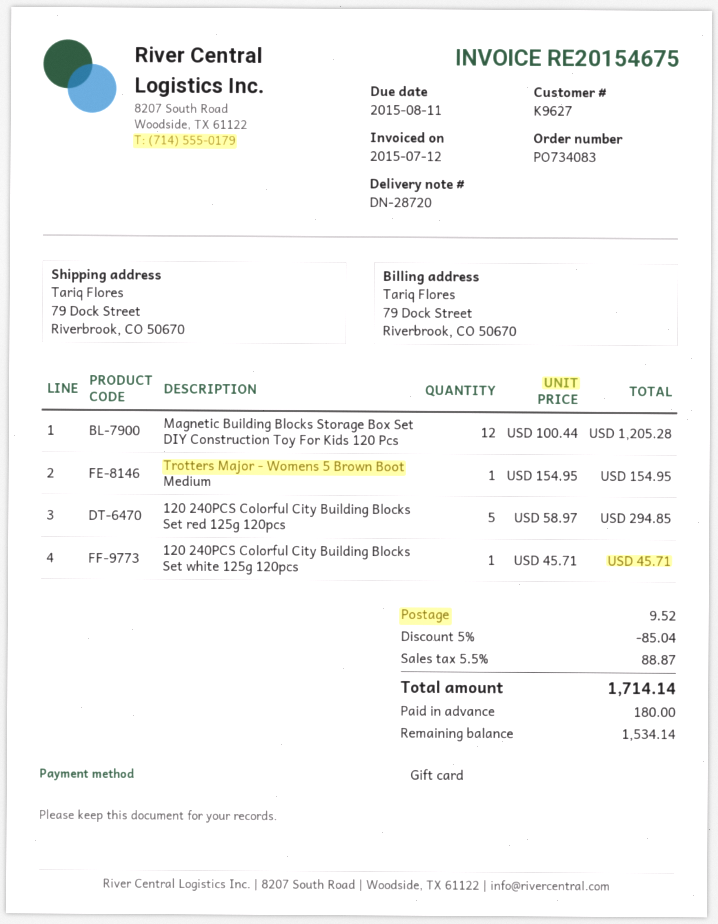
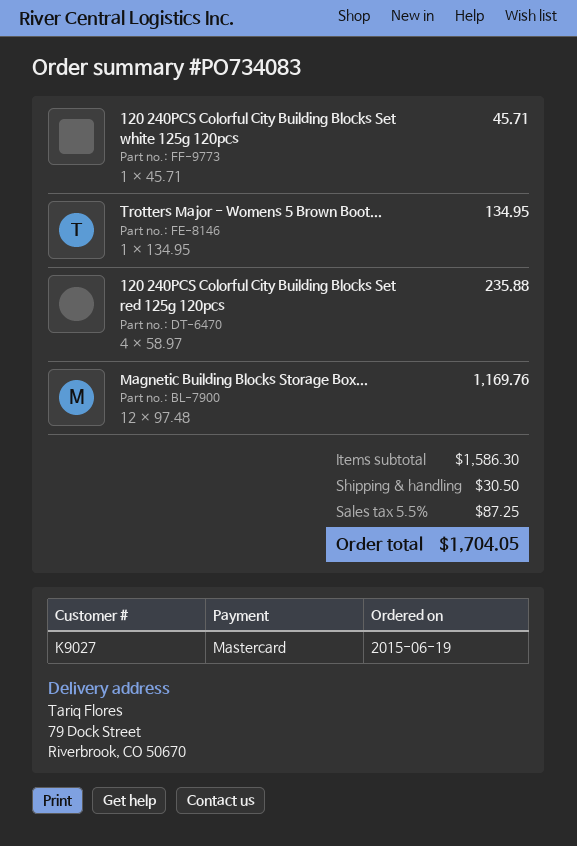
customer number: K9627 -> K9027
payment method: gift card -> Mastercard
Magnetic Building Blocks Storage Box Set DIY Construction Toy For Kids 120 Pcs: 12 x 100.44 = 1205.28 -> 12 x 97.48 = 1169.76
Trotters Major - Womens 5 Brown Boot Medium: 1 x 154.95 = 154.95 -> 1 x 134.95 = 134.95
120 240PCS Colorful City Building Blocks Set red 125g 120pcs: 5 x 58.97 = 294.85 -> 4 x 58.97 = 235.88
discount: 5% = 85.04 -> none
shipping: 9.52 -> 30.50
tax: 5.5% = 88.87 -> 5.5% = 87.25
total: 1714.14 -> 1704.05

